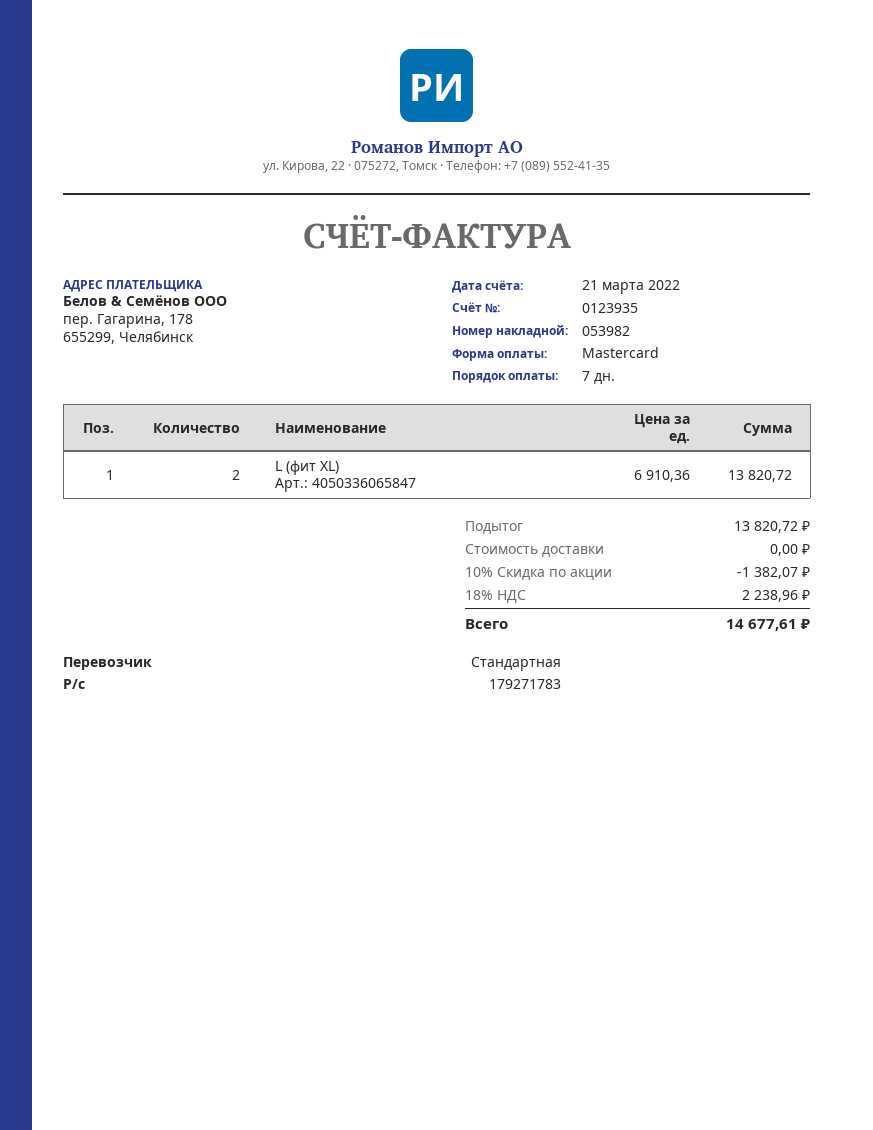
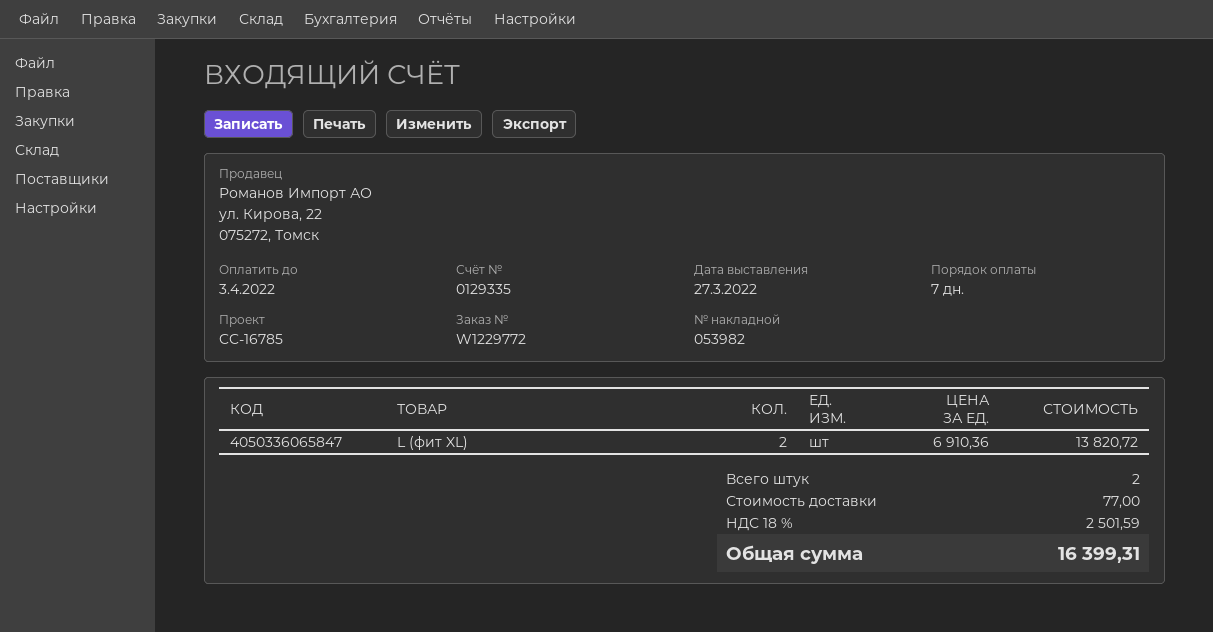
invoice number: 0123935 -> 0129335
invoice date: 2022-03-21 -> 2022-03-27
discount: 10% = 1382.07 -> none
shipping: 0.00 -> 77.00
tax: 18% = 2238.96 -> 18% = 2501.59
total: 14677.61 -> 16399.31

